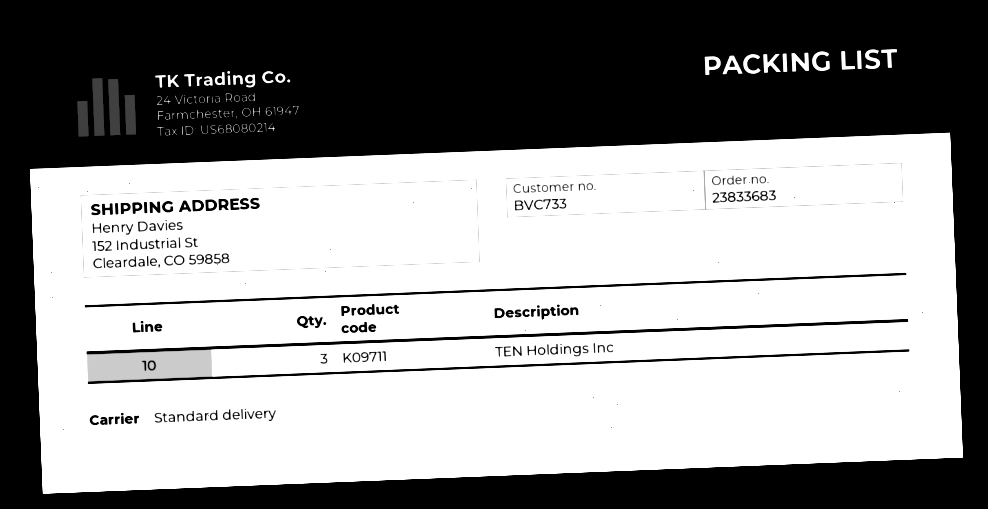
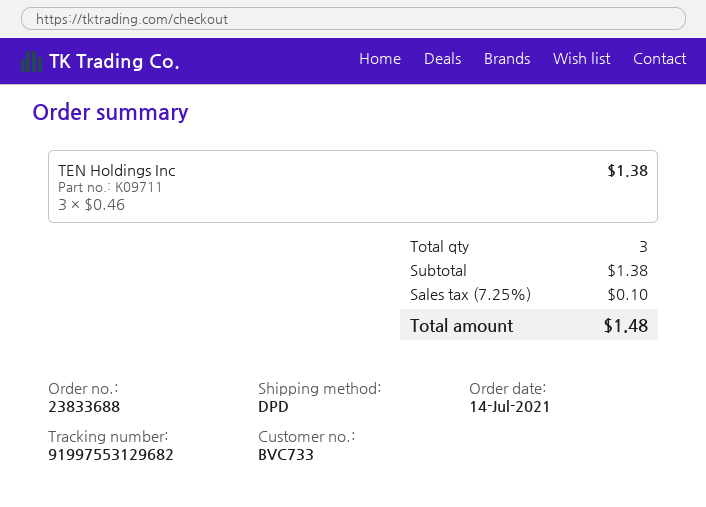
order number: 23833683 -> 23833688
shipping method: standard -> DPD

